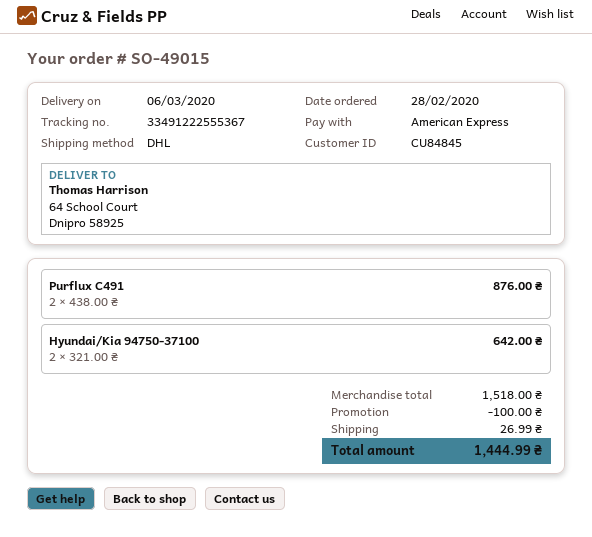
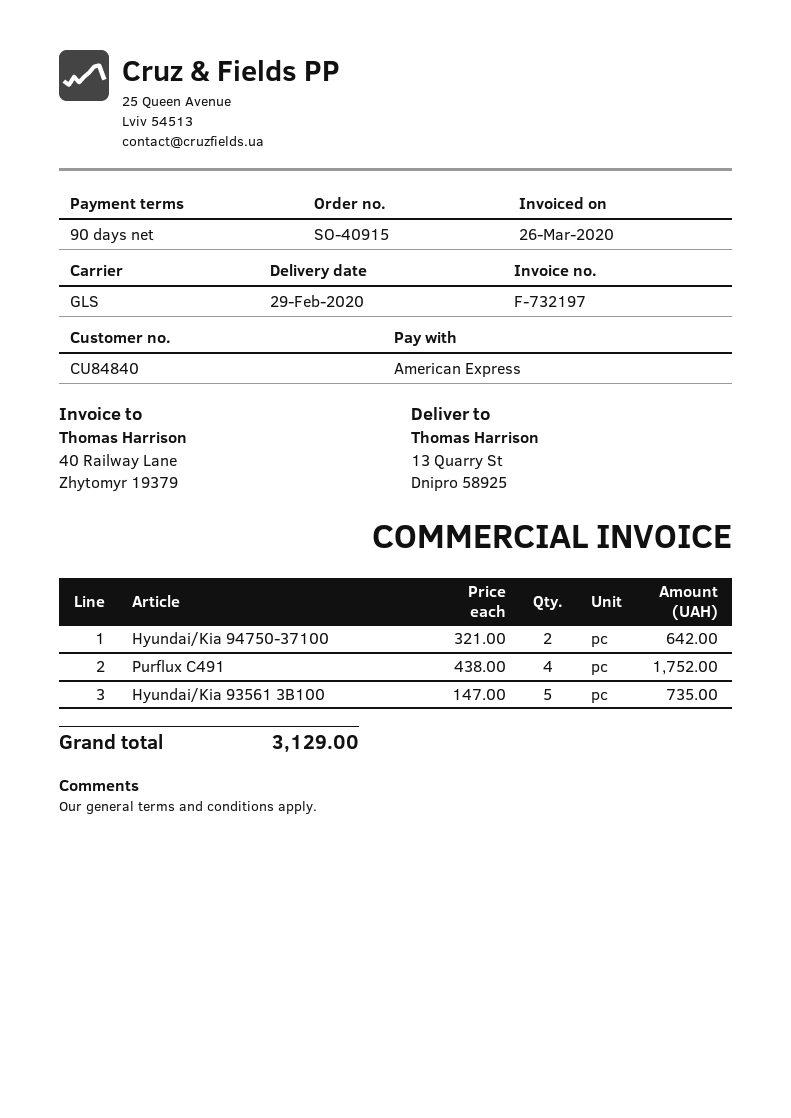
order number: SO-49015 -> SO-40915
delivery date: 2020-03-06 -> 2020-02-29
customer number: CU84845 -> CU84840
shipping method: DHL -> GLS
ship to: 64 School Court, Dnipro 58925 -> 13 Quarry St, Dnipro 58925
Purflux C491: 2 x 438.00 = 876.00 -> 4 x 438.00 = 1752.00
Hyundai/Kia 93561 3B100: none -> 5 x 147.00 = 735.00
discount: 100.00 -> none
shipping: 26.99 -> none
total: 1444.99 -> 3129.00

